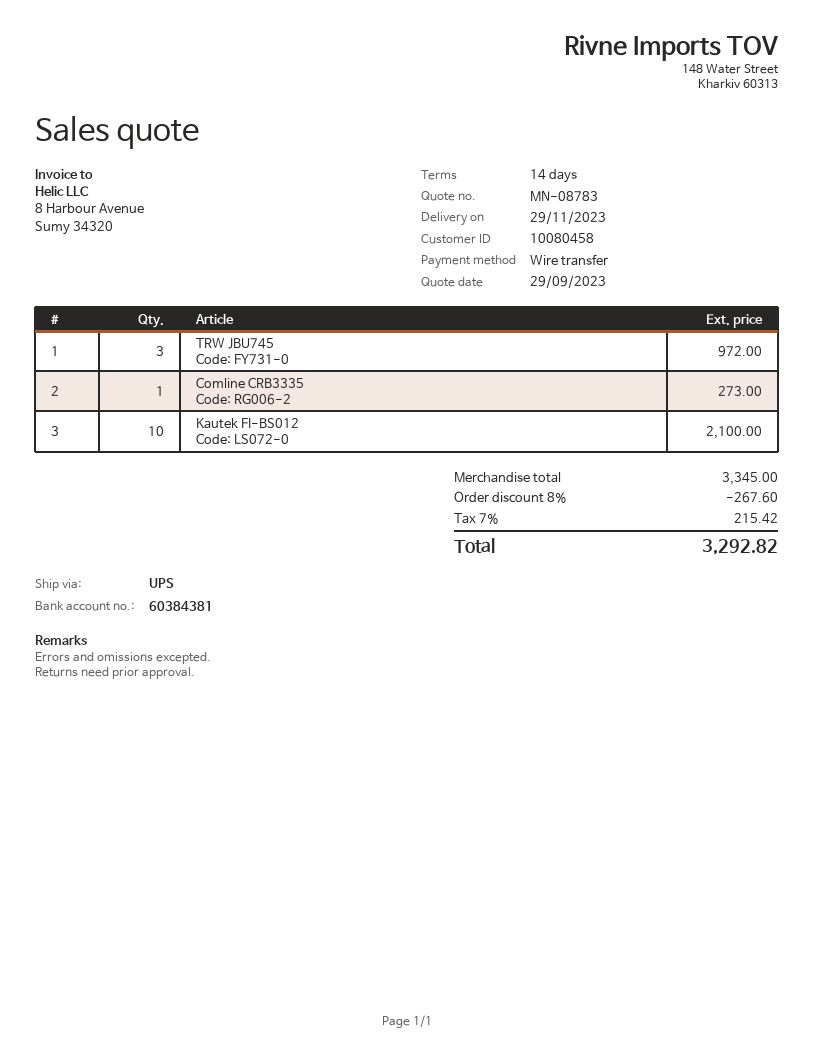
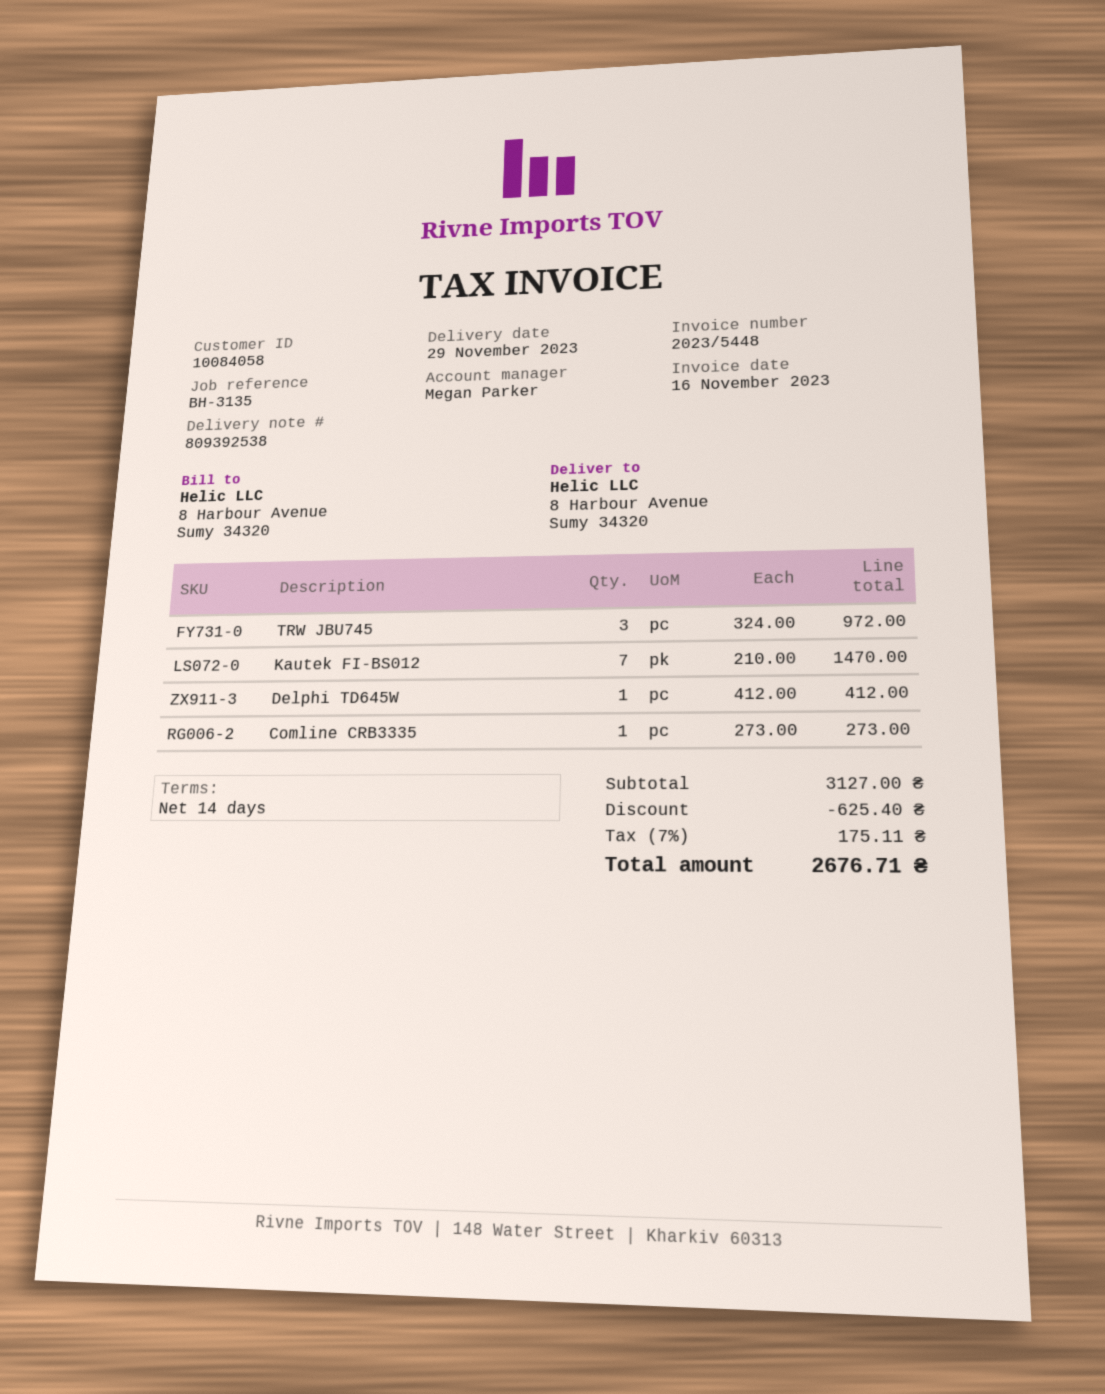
customer number: 10080458 -> 10084058
Kautek FI-BS012: 10 for 2100.00 -> 7 for 1470.00
Delphi TD645W: none -> 1 for 412.00
subtotal: 3345.00 -> 3127.00
discount: 267.60 -> 625.40
tax: 7% = 215.42 -> 7% = 175.11
total: 3292.82 -> 2676.71

